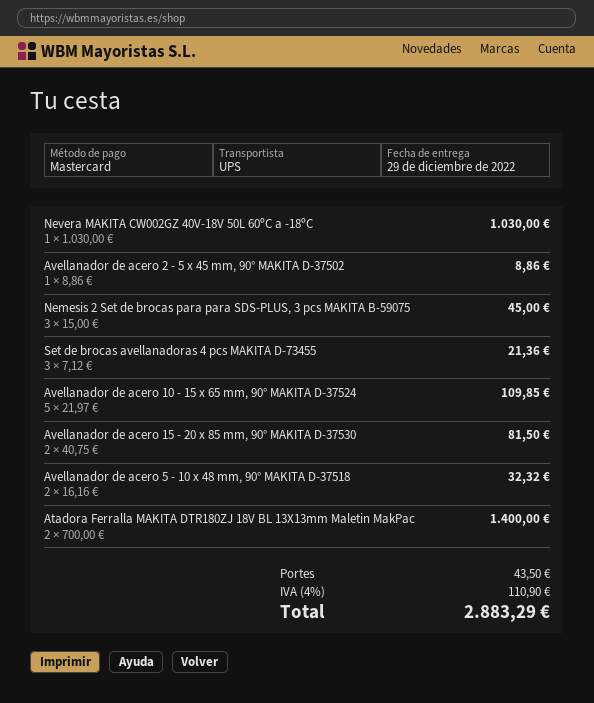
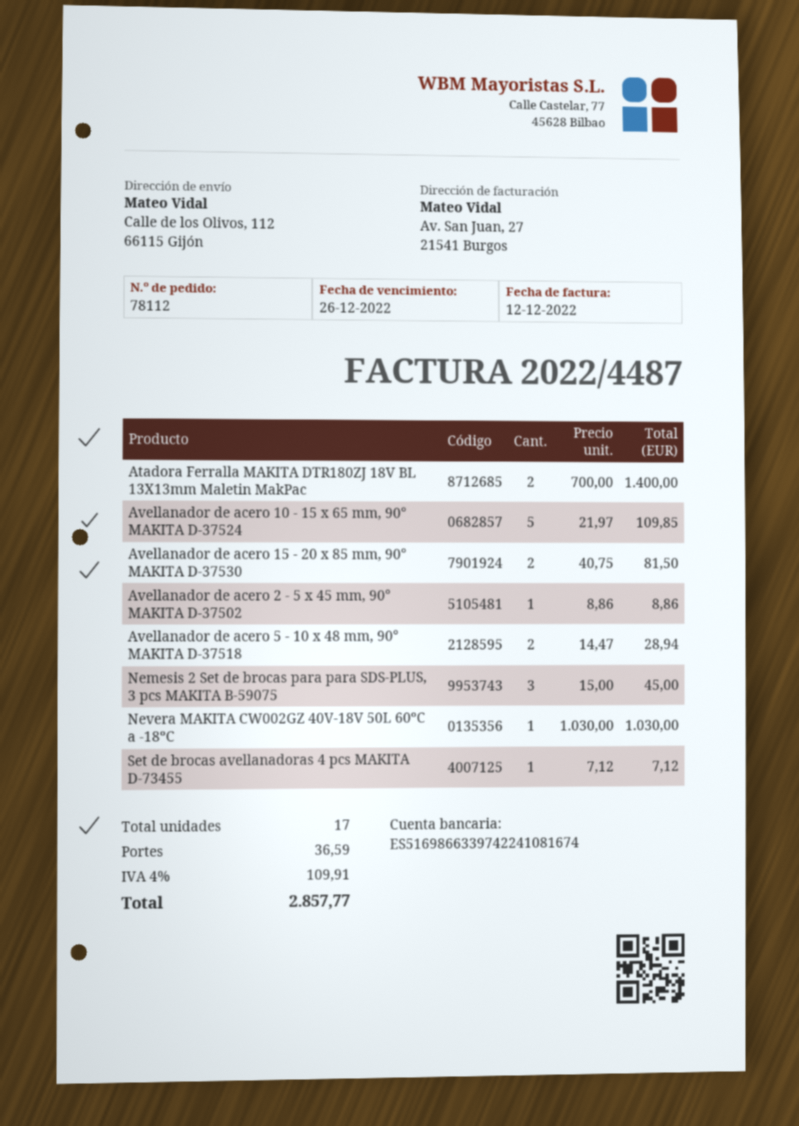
Set de brocas avellanadoras 4 pcs MAKITA D-73455: 3 x 7.12 = 21.36 -> 1 x 7.12 = 7.12
Avellanador de acero 5 - 10 x 48 mm, 90° MAKITA D-37518: 2 x 16.16 = 32.32 -> 2 x 14.47 = 28.94
shipping: 43.50 -> 36.59
tax: 4% = 110.90 -> 4% = 109.91
total: 2883.29 -> 2857.77

